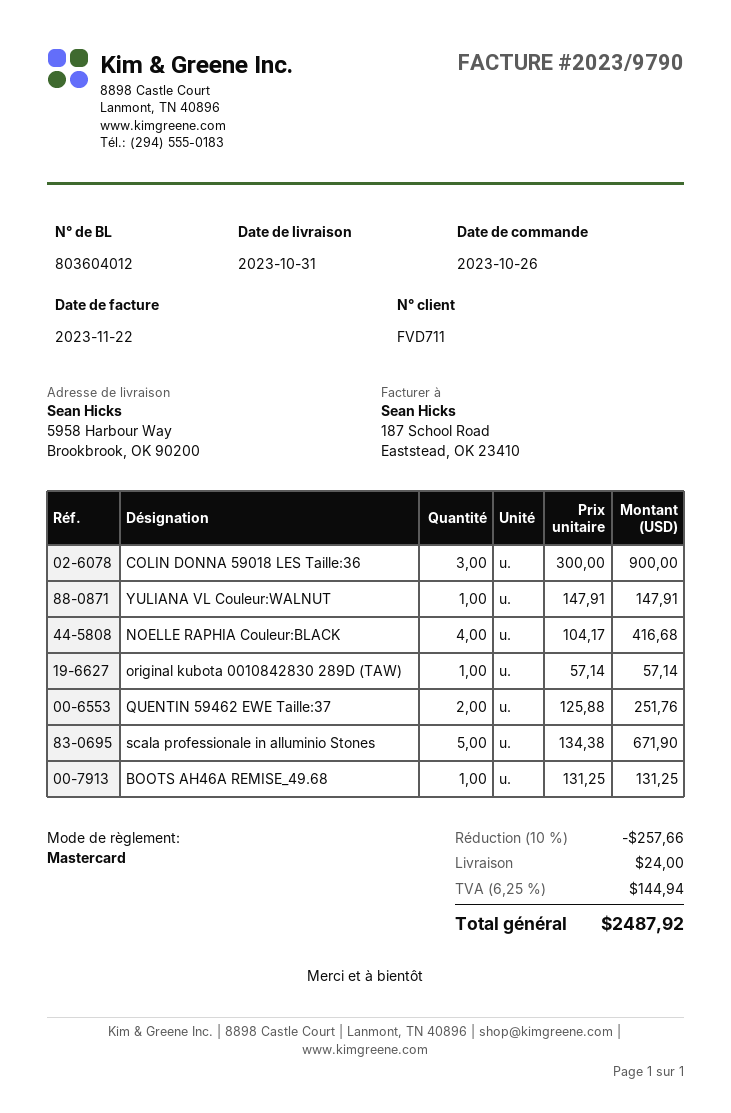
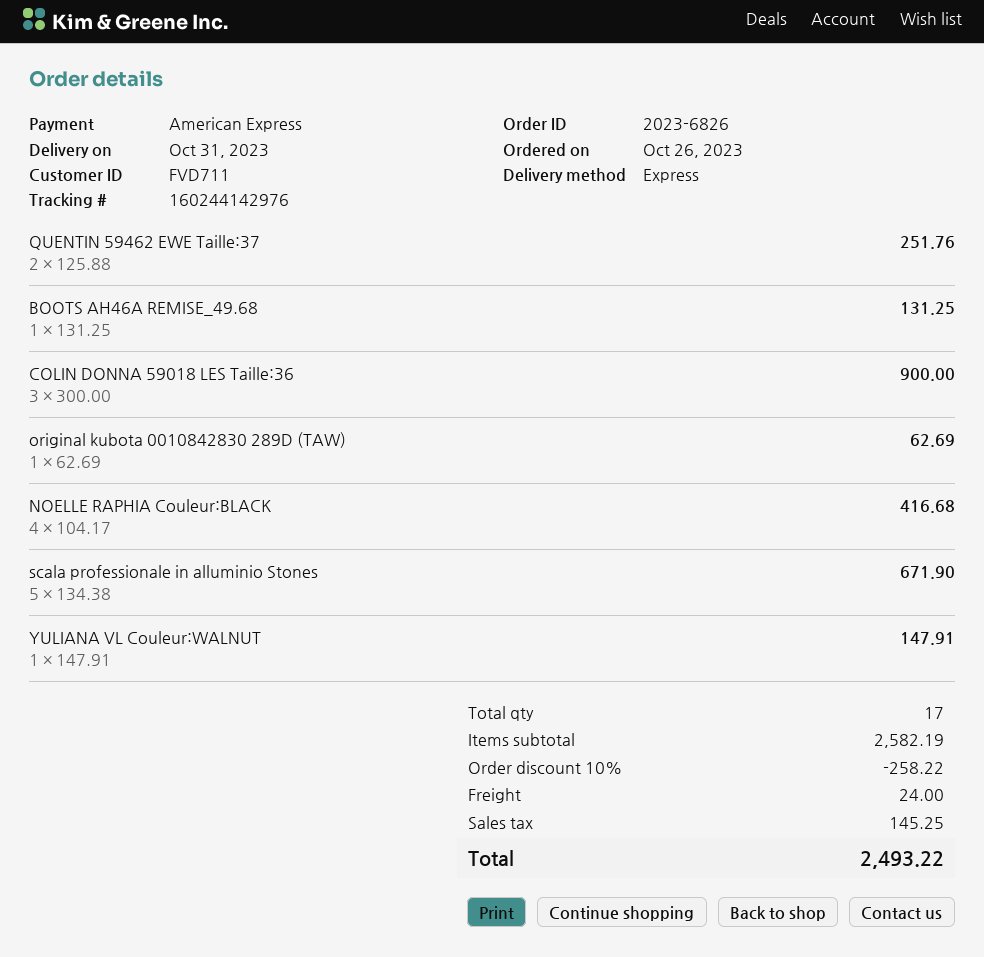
payment method: Mastercard -> American Express
original kubota 0010842830 289D (TAW): 1 x 57.14 = 57.14 -> 1 x 62.69 = 62.69
discount: 10% = 257.66 -> 10% = 258.22
tax: 144.94 -> 145.25
total: 2487.92 -> 2493.22

